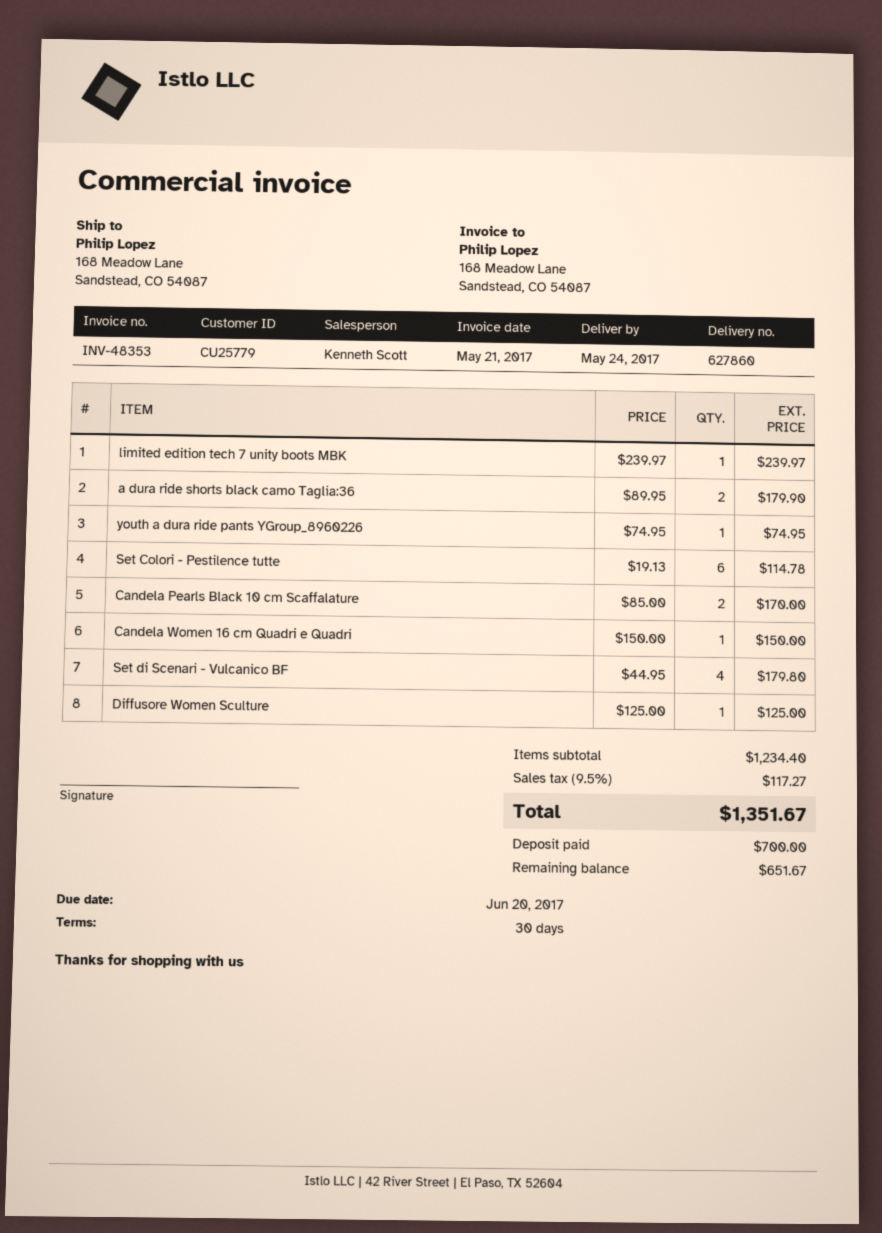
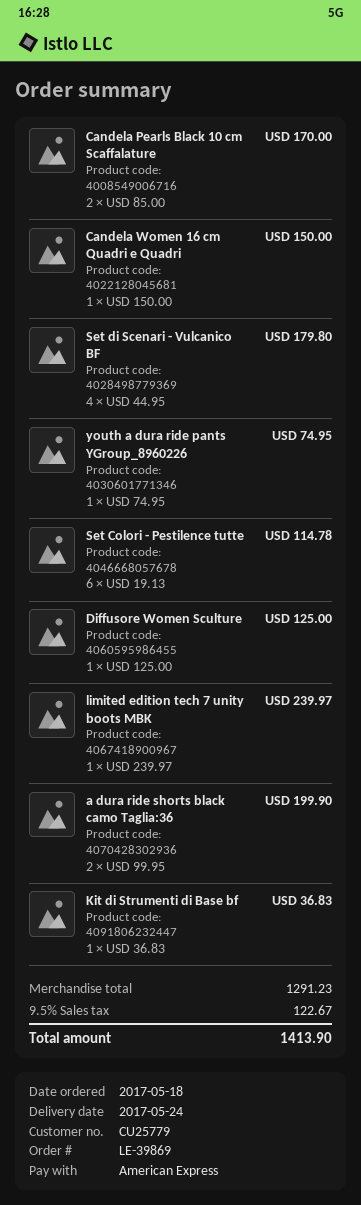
a dura ride shorts black camo Taglia:36: 2 x 89.95 = 179.90 -> 2 x 99.95 = 199.90
Kit di Strumenti di Base bf: none -> 1 x 36.83 = 36.83
subtotal: 1234.40 -> 1291.23
tax: 9.5% = 117.27 -> 9.5% = 122.67
total: 1351.67 -> 1413.90

